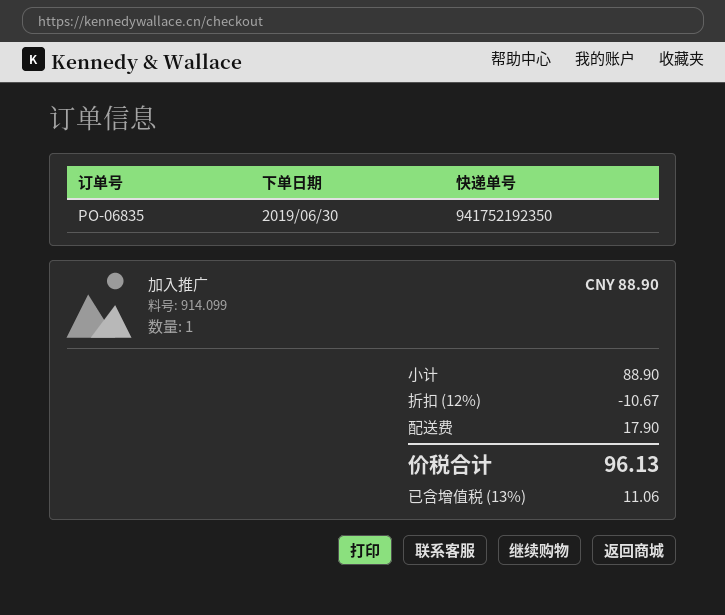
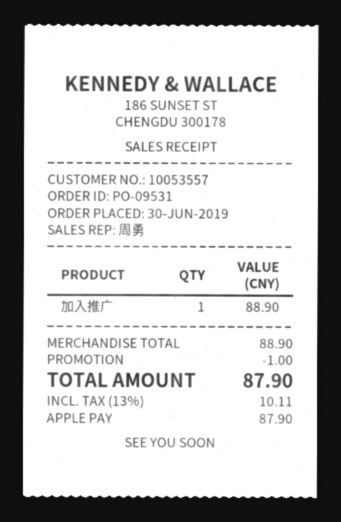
order number: PO-06835 -> PO-09531
discount: 10.67 -> 1.00
shipping: 17.90 -> none
tax: 13% = 11.06 -> 13% = 10.11
total: 96.13 -> 87.90

